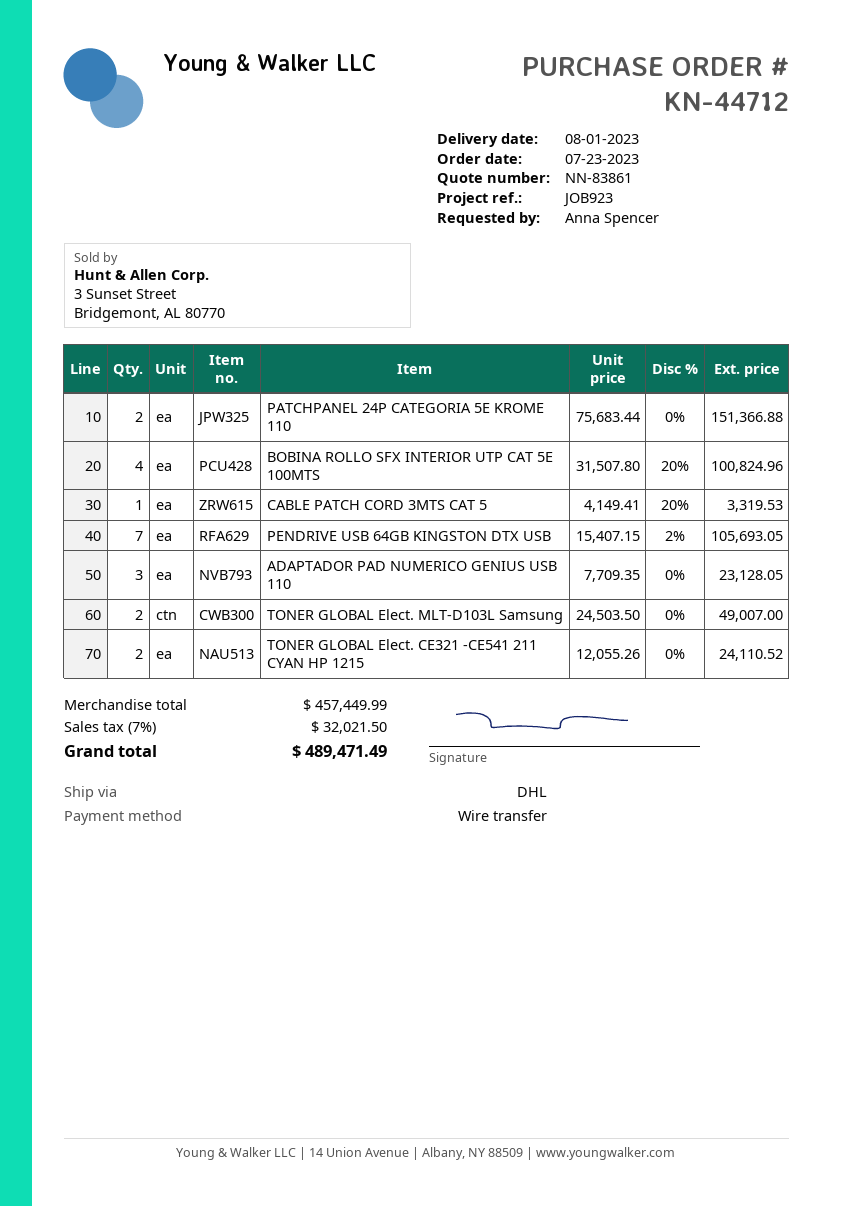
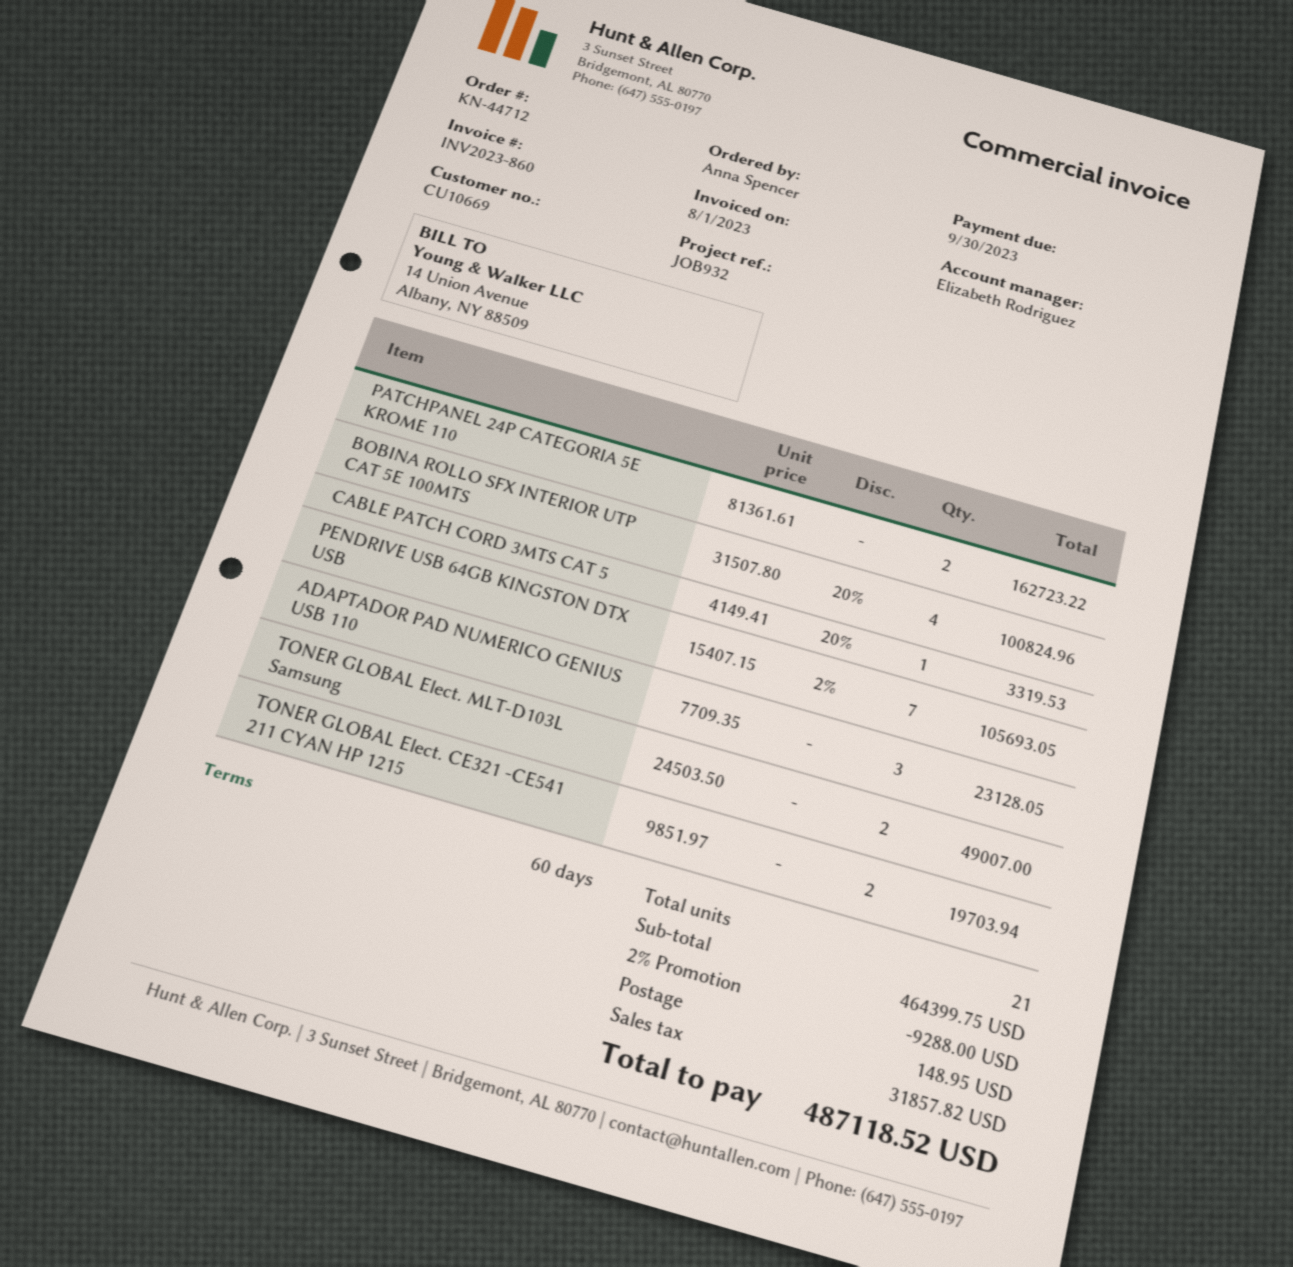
reference: JOB923 -> JOB932
PATCHPANEL 24P CATEGORIA 5E KROME 110: 2 x 75683.44 = 151366.88 -> 2 x 81361.61 = 162723.22
TONER GLOBAL Elect. CE321 -CE541 211 CYAN HP 1215: 2 x 12055.26 = 24110.52 -> 2 x 9851.97 = 19703.94
subtotal: 457449.99 -> 464399.75
discount: none -> 2% = 9288.00
shipping: none -> 148.95
tax: 32021.50 -> 31857.82
total: 489471.49 -> 487118.52

